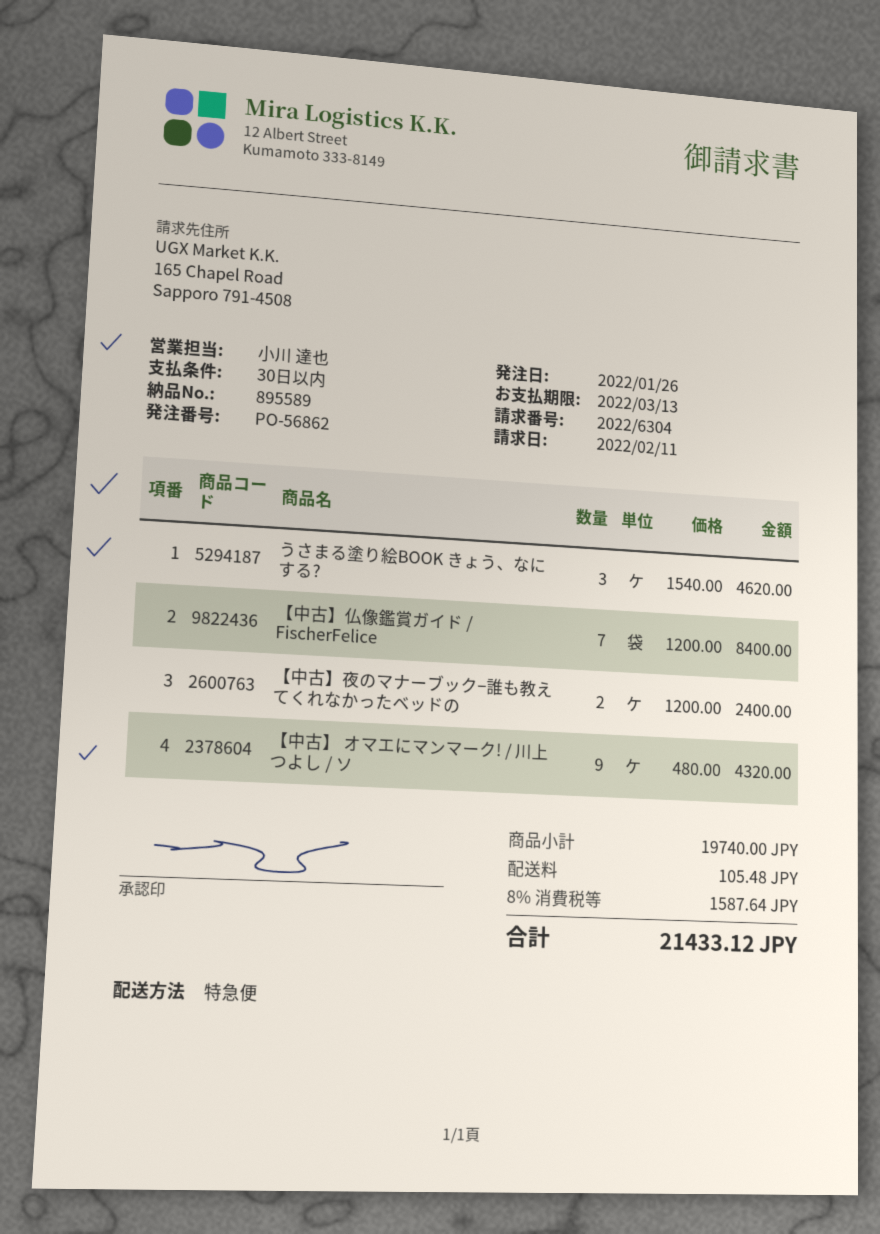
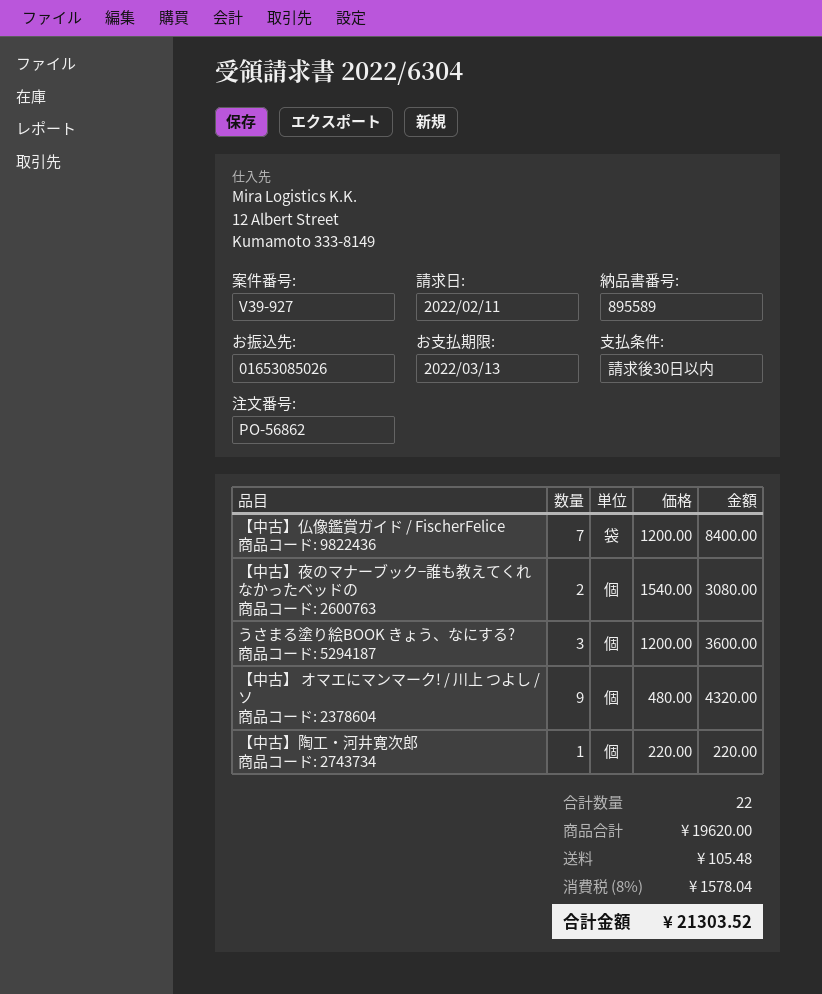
うさまる塗り絵BOOK きょう、なにする?: 3 x 1540.00 = 4620.00 -> 3 x 1200.00 = 3600.00
【中古】夜のマナーブック−誰も教えてくれなかったベッドの: 2 x 1200.00 = 2400.00 -> 2 x 1540.00 = 3080.00
【中古】陶工・河井寛次郎: none -> 1 x 220.00 = 220.00
subtotal: 19740.00 -> 19620.00
tax: 8% = 1587.64 -> 8% = 1578.04
total: 21433.12 -> 21303.52

